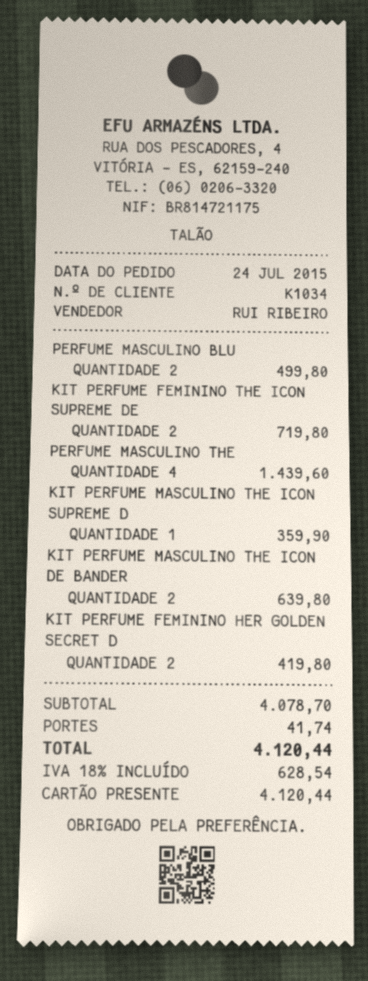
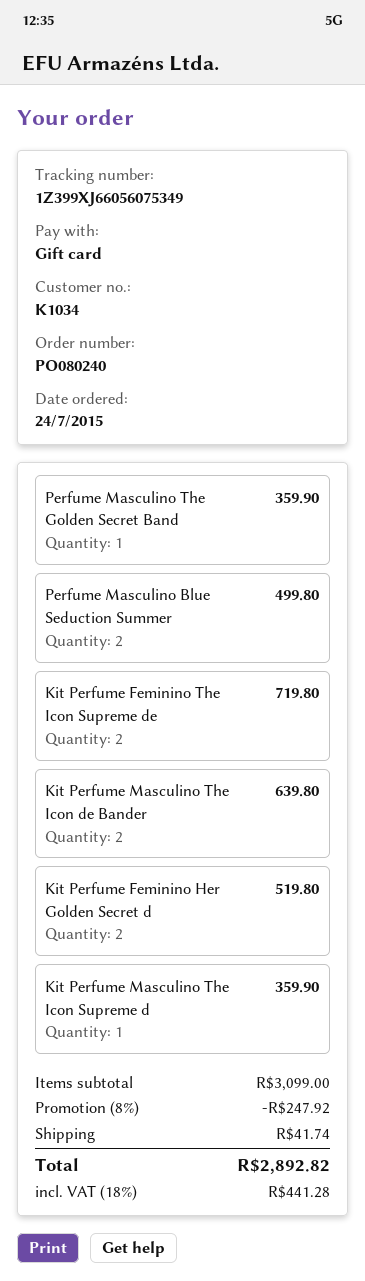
PERFUME MASCULINO THE: 4 for 1439.60 -> 1 for 359.90
KIT PERFUME FEMININO HER GOLDEN SECRET D: 2 for 419.80 -> 2 for 519.80
subtotal: 4078.70 -> 3099.00
discount: none -> 8% = 247.92
tax: 18% = 628.54 -> 18% = 441.28
total: 4120.44 -> 2892.82

